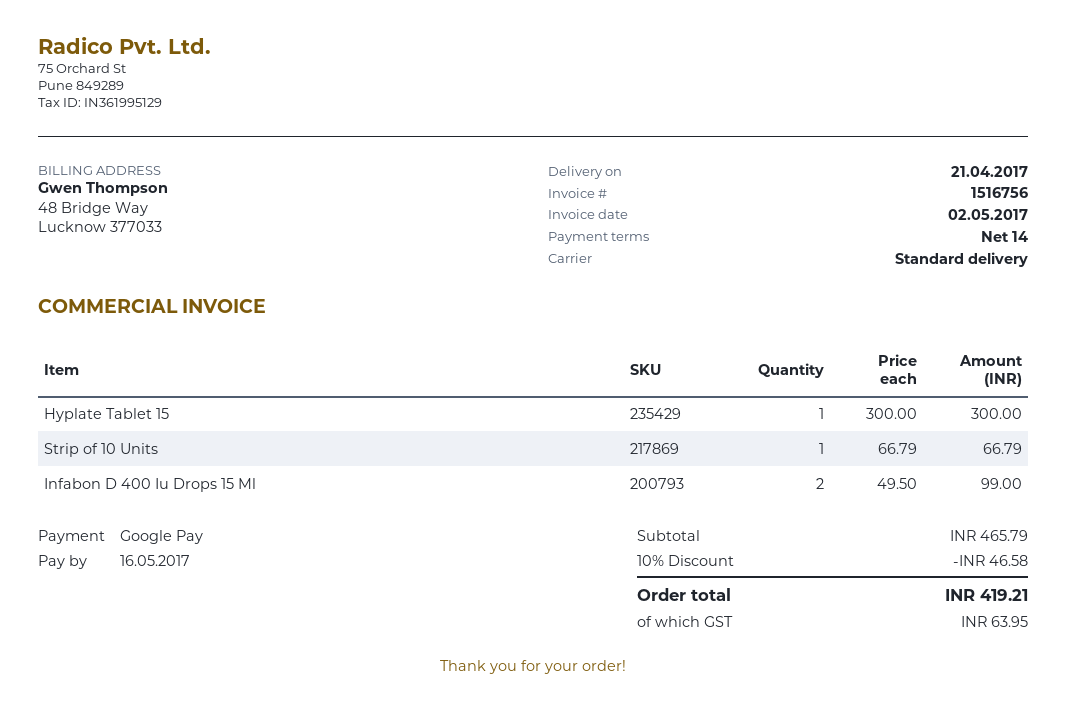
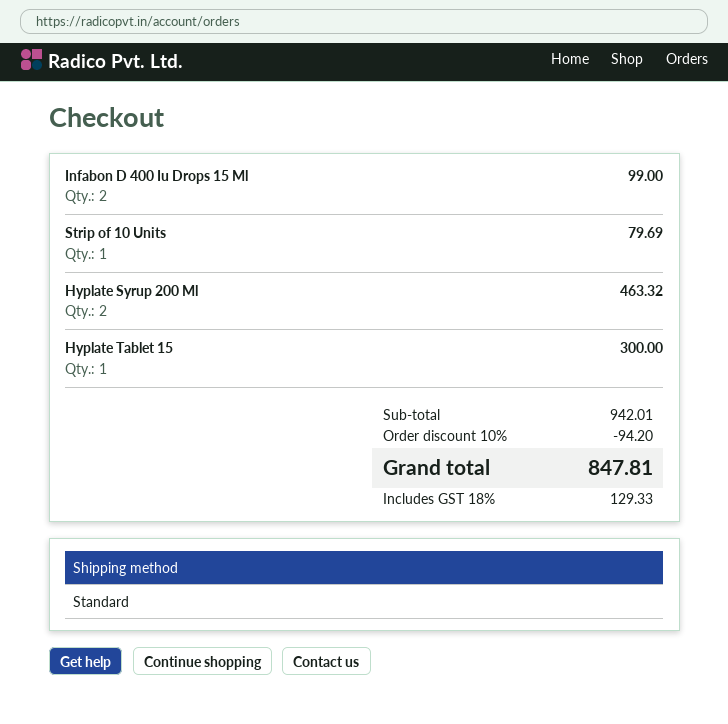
Strip of 10 Units: 1 for 66.79 -> 1 for 79.69
Hyplate Syrup 200 Ml: none -> 2 for 463.32
subtotal: 465.79 -> 942.01
discount: 10% = 46.58 -> 10% = 94.20
tax: 63.95 -> 129.33
total: 419.21 -> 847.81

